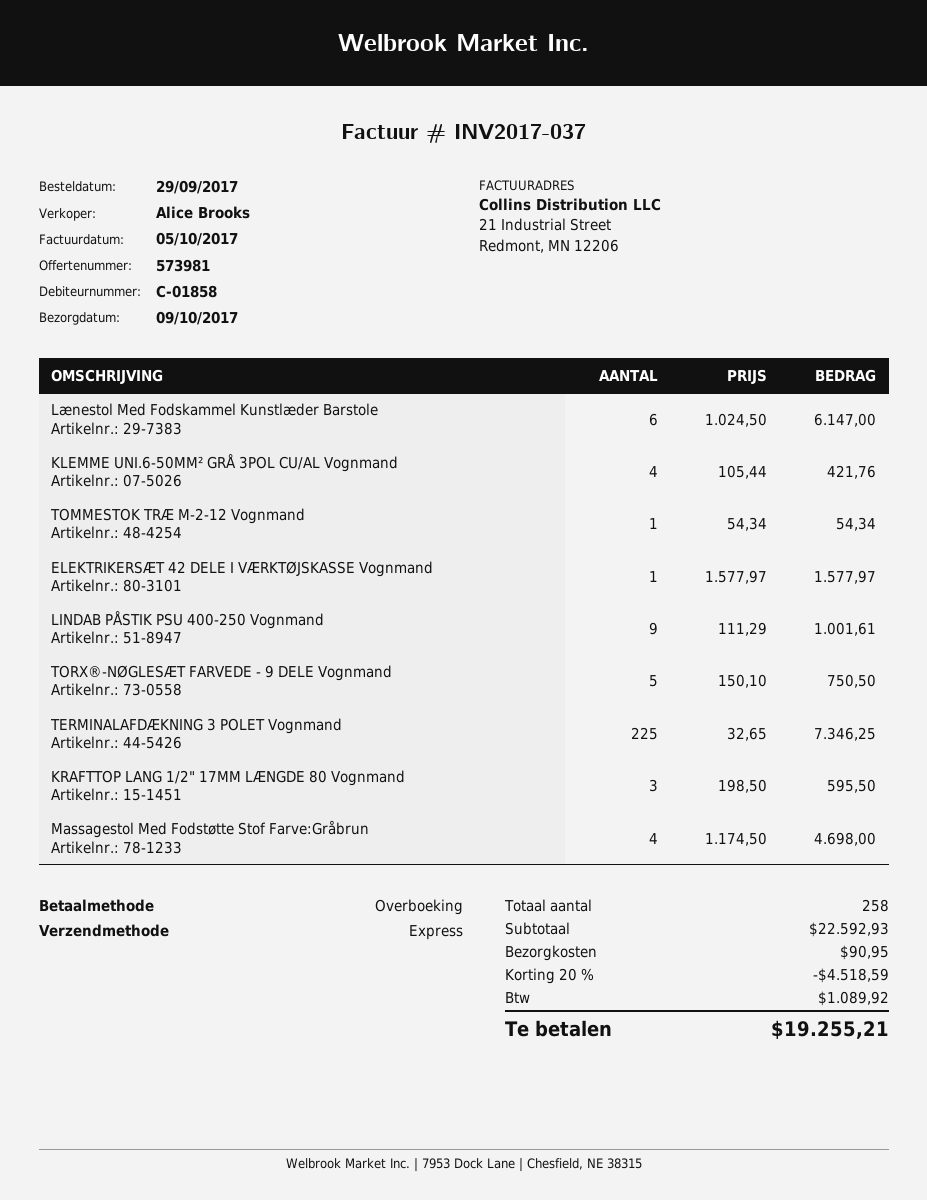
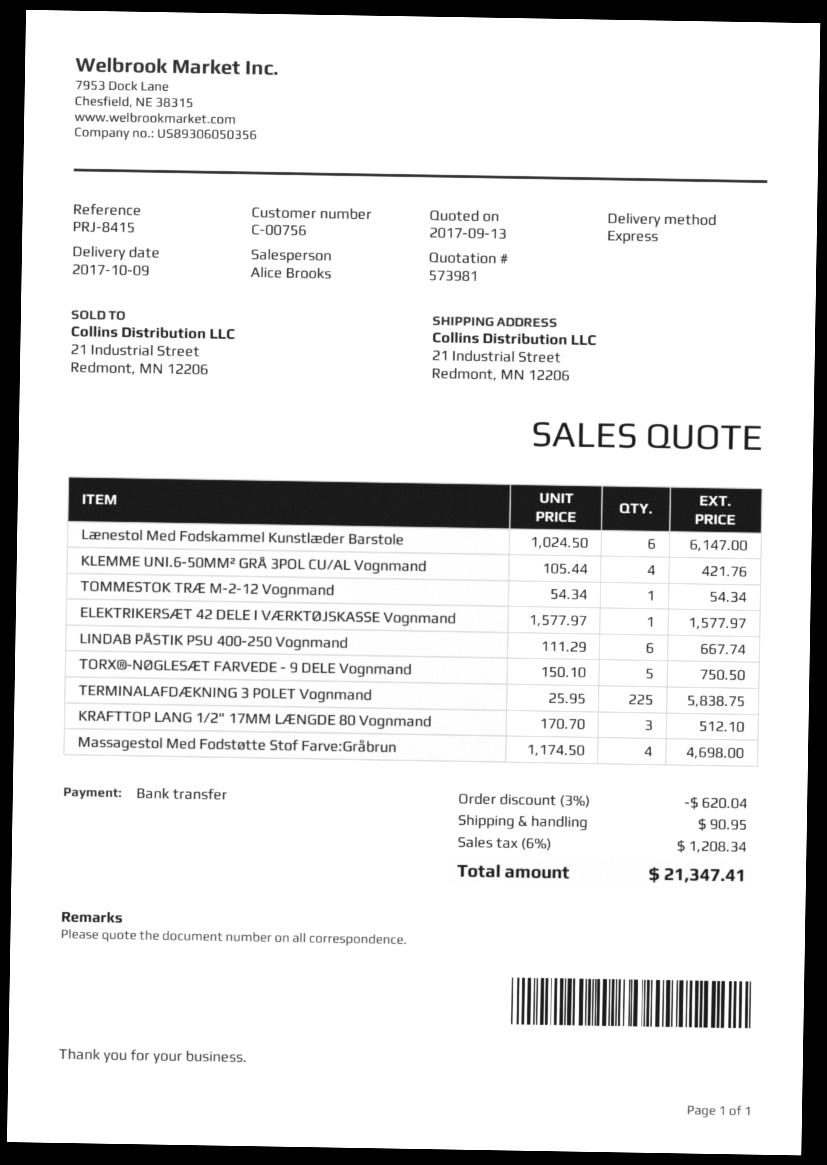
customer number: C-01858 -> C-00756
LINDAB PÅSTIK PSU 400-250 Vognmand: 9 x 111.29 = 1001.61 -> 6 x 111.29 = 667.74
TERMINALAFDÆKNING 3 POLET Vognmand: 225 x 32.65 = 7346.25 -> 225 x 25.95 = 5838.75
KRAFTTOP LANG 1/2" 17MM LÆNGDE 80 Vognmand: 3 x 198.50 = 595.50 -> 3 x 170.70 = 512.10
discount: 20% = 4518.59 -> 3% = 620.04
tax: 1089.92 -> 1208.34
total: 19255.21 -> 21347.41

